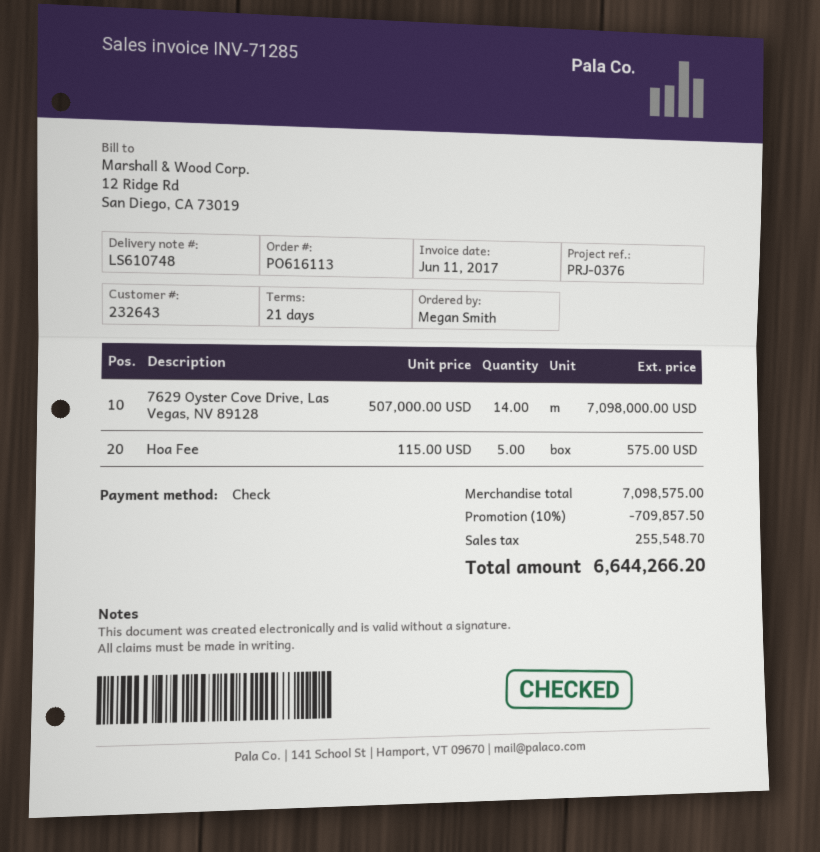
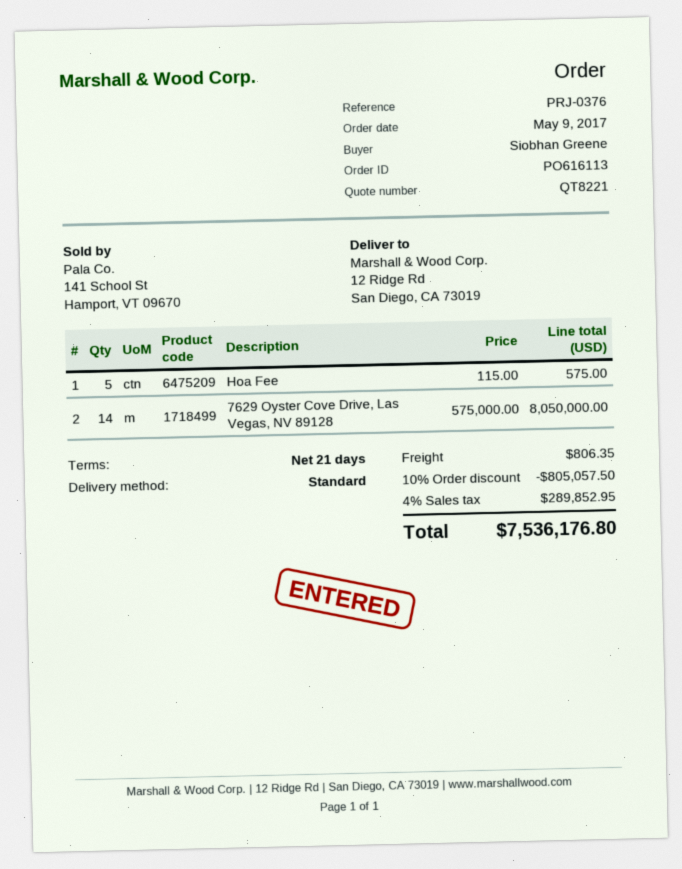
ordered by: Megan Smith -> Siobhan Greene
7629 Oyster Cove Drive, Las Vegas, NV 89128: 14 x 507000.00 = 7098000.00 -> 14 x 575000.00 = 8050000.00
discount: 10% = 709857.50 -> 10% = 805057.50
shipping: none -> 806.35
tax: 255548.70 -> 289852.95
total: 6644266.20 -> 7536176.80

